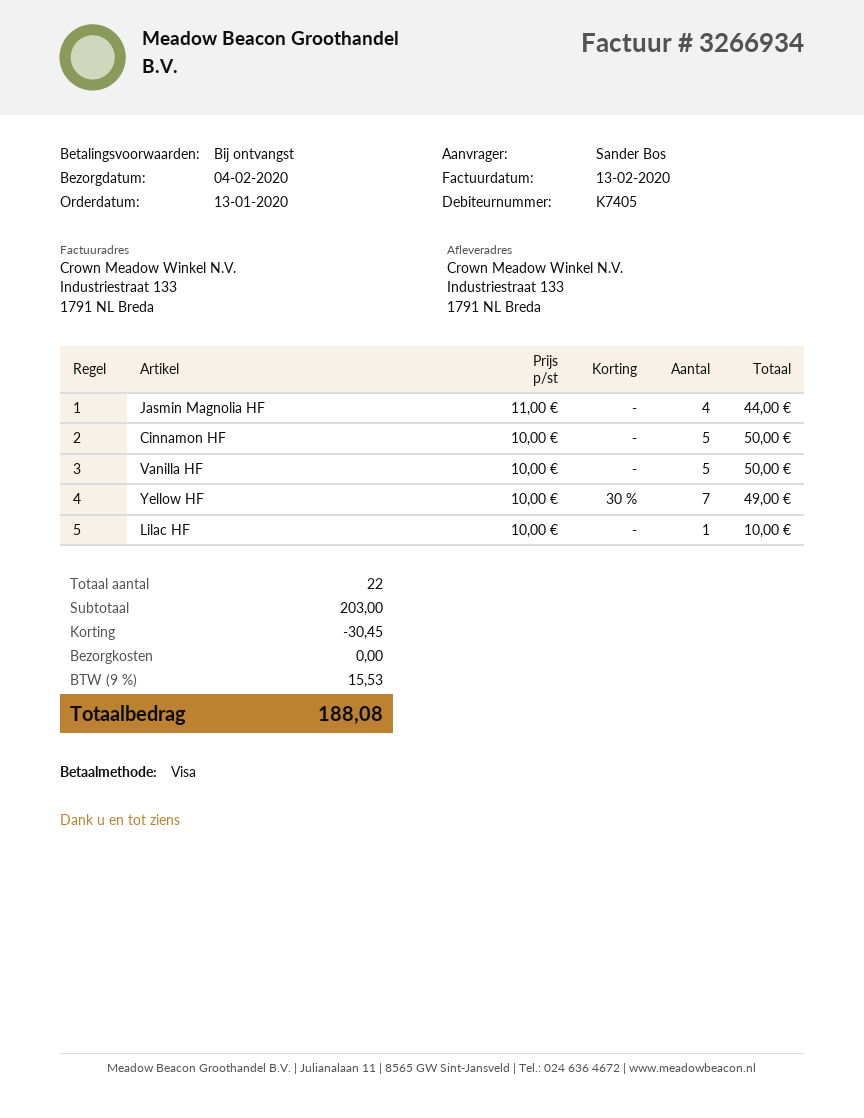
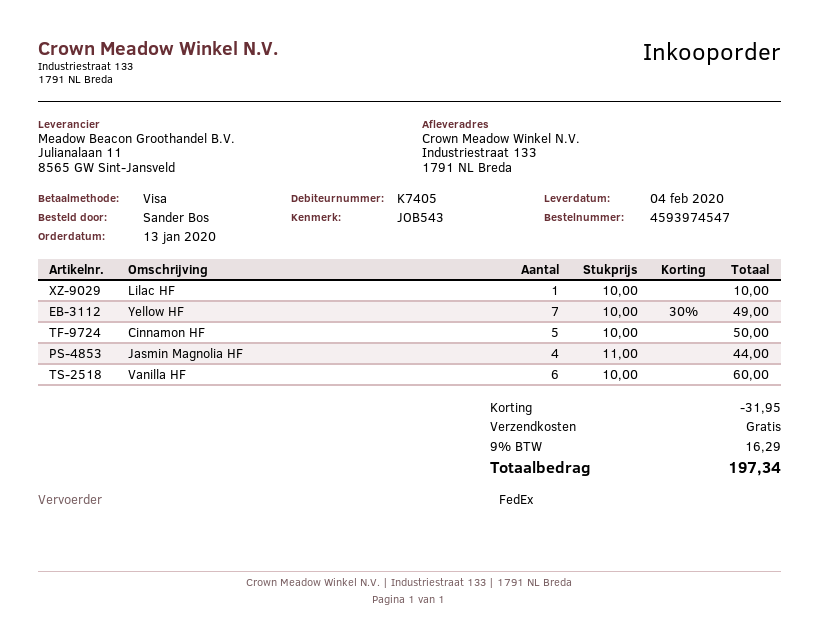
Vanilla HF: 5 x 10.00 = 50.00 -> 6 x 10.00 = 60.00
discount: 30.45 -> 31.95
tax: 9% = 15.53 -> 9% = 16.29
total: 188.08 -> 197.34

